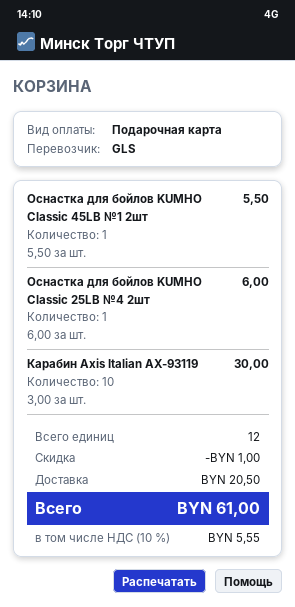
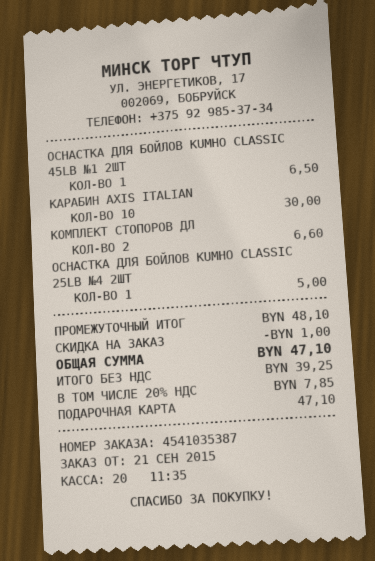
Оснастка для бойлов KUMHO Classic 45LB №1 2шт: 1 for 5.50 -> 1 for 6.50
Оснастка для бойлов KUMHO Classic 25LB №4 2шт: 1 for 6.00 -> 1 for 5.00
КОМПЛЕКТ СТОПОРОВ ДЛ: none -> 2 for 6.60
shipping: 20.50 -> none
tax: 10% = 5.55 -> 20% = 7.85
total: 61.00 -> 47.10

